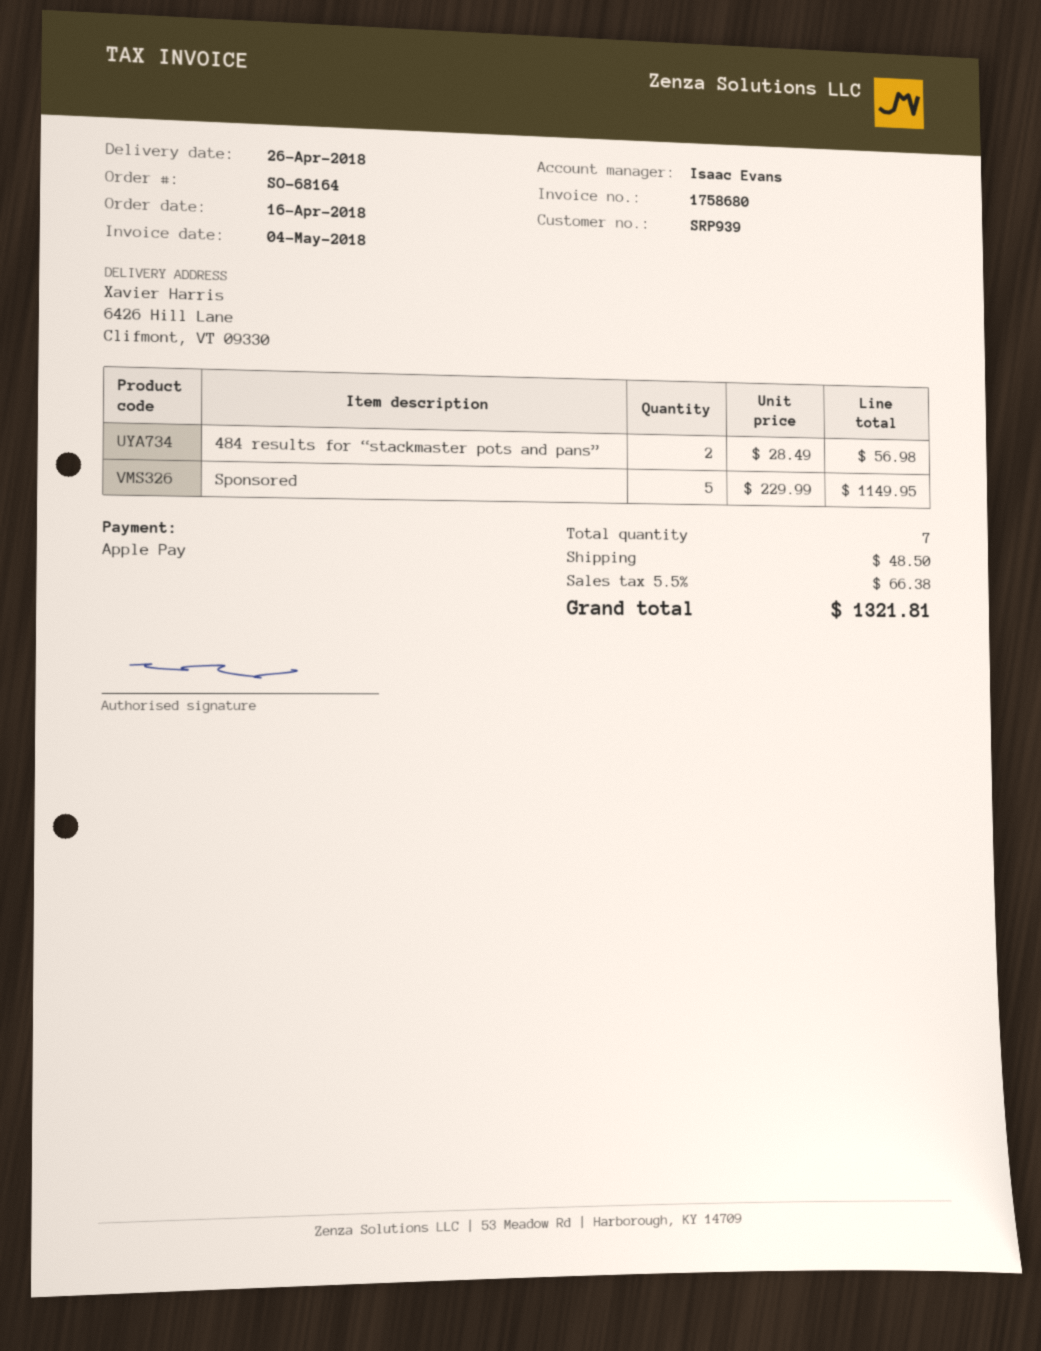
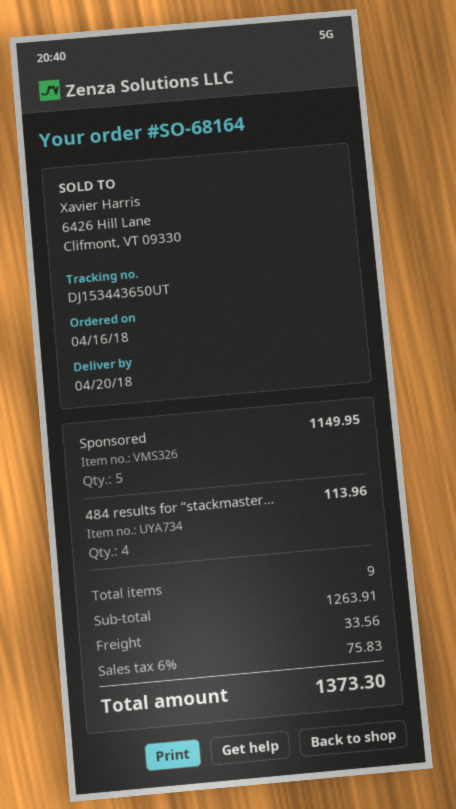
delivery date: 2018-04-26 -> 2018-04-20
484 results for “stackmaster pots and pans”: 2 for 56.98 -> 4 for 113.96
total quantity: 7 -> 9
shipping: 48.50 -> 33.56
tax: 5.5% = 66.38 -> 6% = 75.83
total: 1321.81 -> 1373.30

